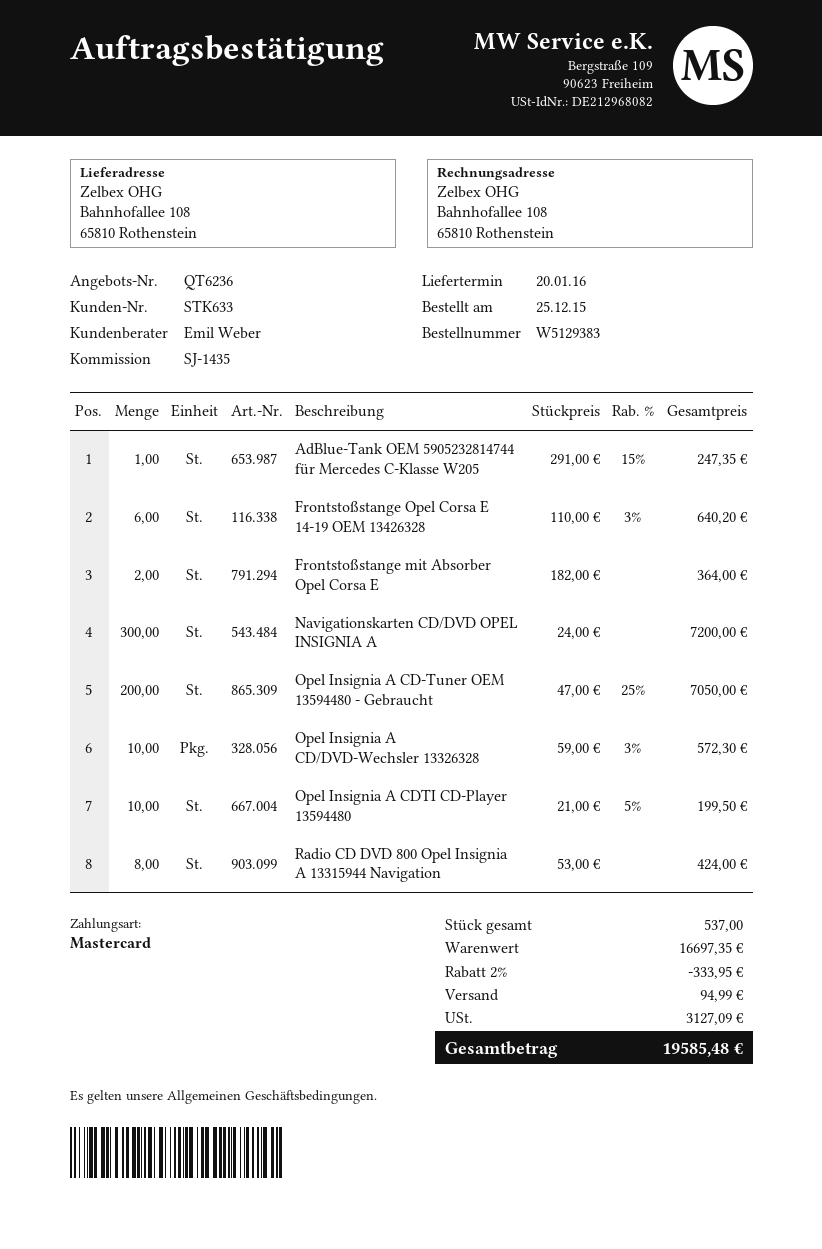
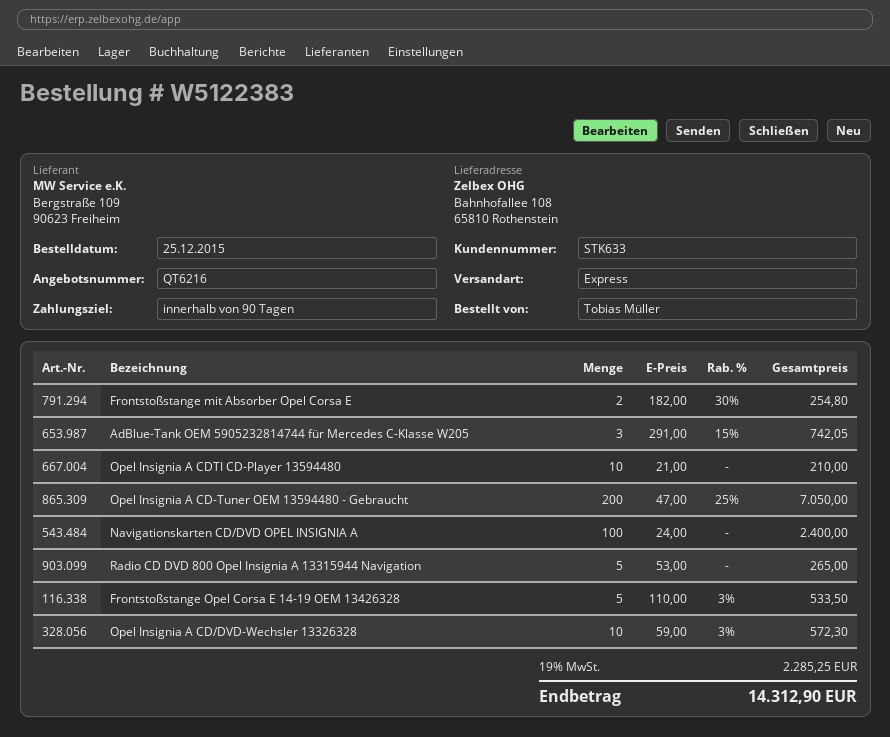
quote number: QT6236 -> QT6216
order number: W5129383 -> W5122383
AdBlue-Tank OEM 5905232814744 für Mercedes C-Klasse W205: 1 x 291.00 - 15% = 247.35 -> 3 x 291.00 - 15% = 742.05
Frontstoßstange Opel Corsa E 14-19 OEM 13426328: 6 x 110.00 - 3% = 640.20 -> 5 x 110.00 - 3% = 533.50
Frontstoßstange mit Absorber Opel Corsa E: 2 x 182.00 = 364.00 -> 2 x 182.00 - 30% = 254.80
Navigationskarten CD/DVD OPEL INSIGNIA A: 300 x 24.00 = 7200.00 -> 100 x 24.00 = 2400.00
Opel Insignia A CDTI CD-Player 13594480: 10 x 21.00 - 5% = 199.50 -> 10 x 21.00 = 210.00
Radio CD DVD 800 Opel Insignia A 13315944 Navigation: 8 x 53.00 = 424.00 -> 5 x 53.00 = 265.00
discount: 2% = 333.95 -> none
shipping: 94.99 -> none
tax: 3127.09 -> 2285.25
total: 19585.48 -> 14312.90

